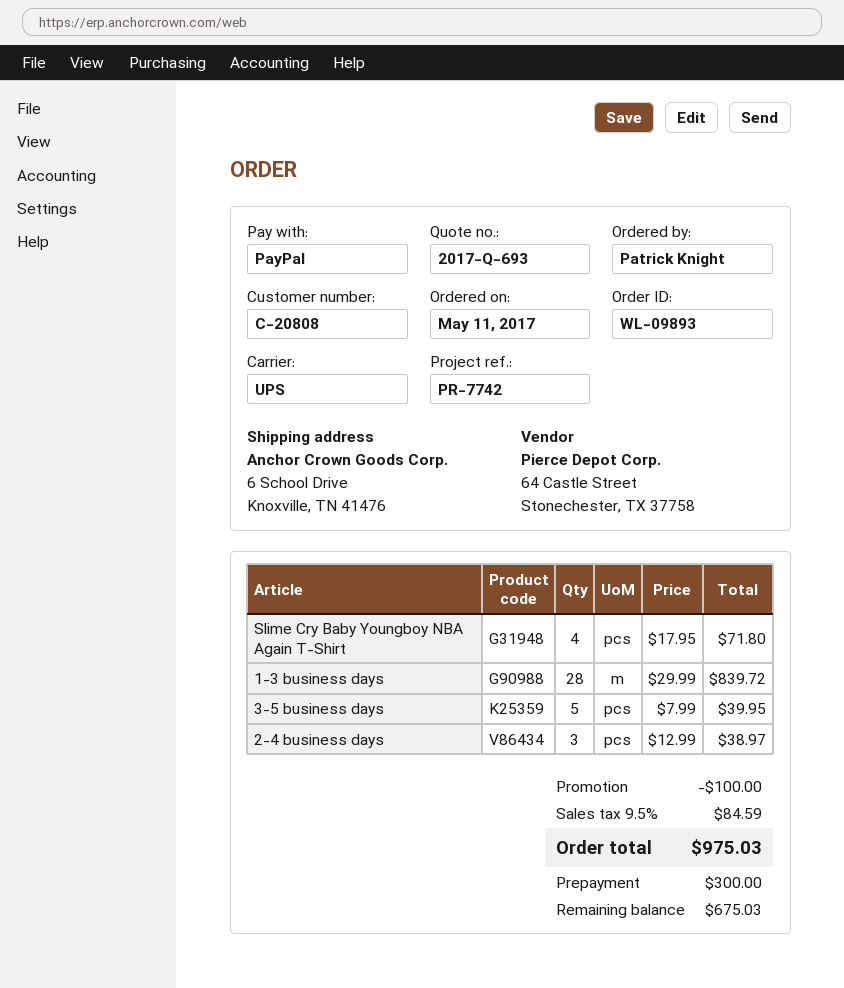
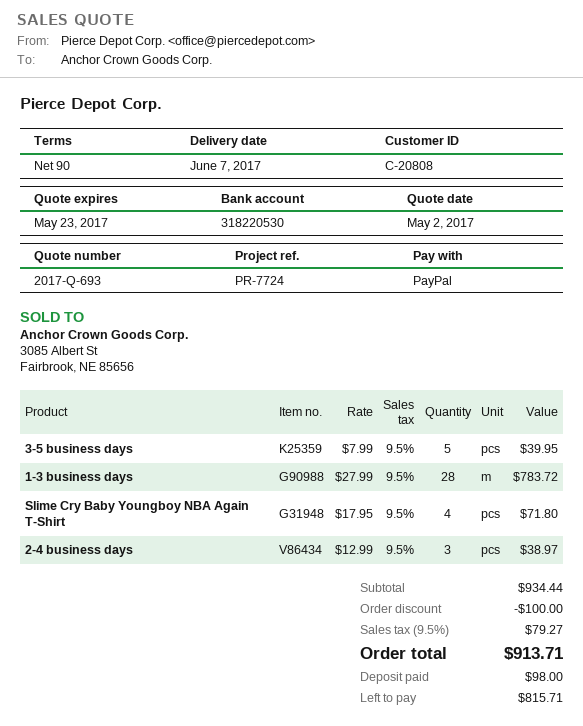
reference: PR-7742 -> PR-7724
1-3 business days: 28 x 29.99 = 839.72 -> 28 x 27.99 = 783.72
tax: 9.5% = 84.59 -> 9.5% = 79.27
total: 975.03 -> 913.71
deposit: 300.00 -> 98.00
balance: 675.03 -> 815.71

